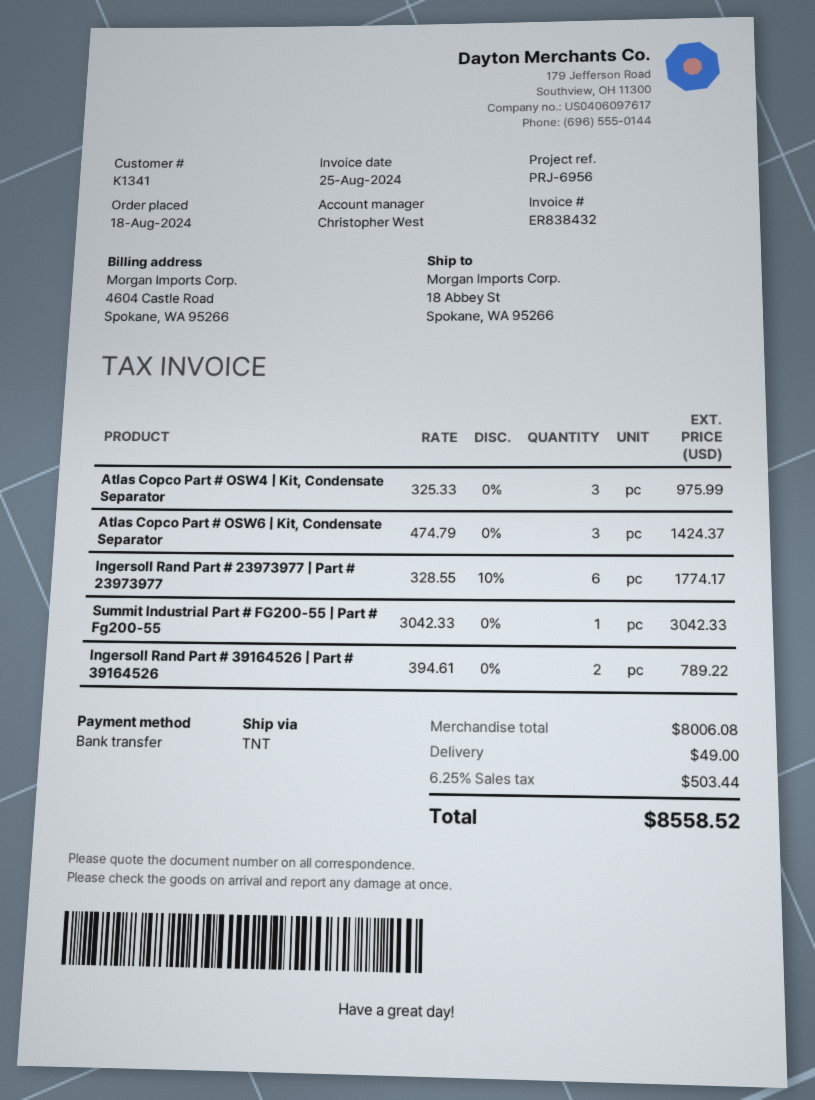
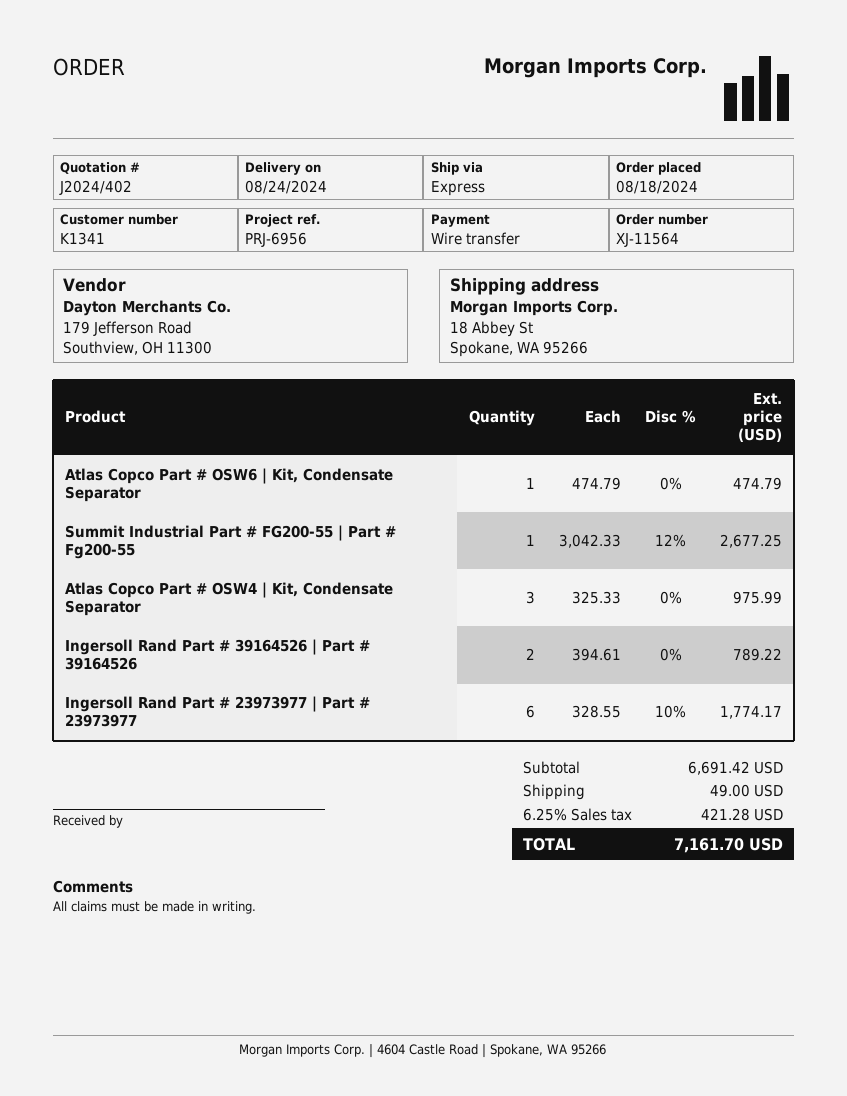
shipping method: TNT -> express
Atlas Copco Part # OSW6 | Kit, Condensate Separator: 3 x 474.79 = 1424.37 -> 1 x 474.79 = 474.79
Summit Industrial Part # FG200-55 | Part # Fg200-55: 1 x 3042.33 = 3042.33 -> 1 x 3042.33 - 12% = 2677.25
subtotal: 8006.08 -> 6691.42
tax: 6.25% = 503.44 -> 6.25% = 421.28
total: 8558.52 -> 7161.70

